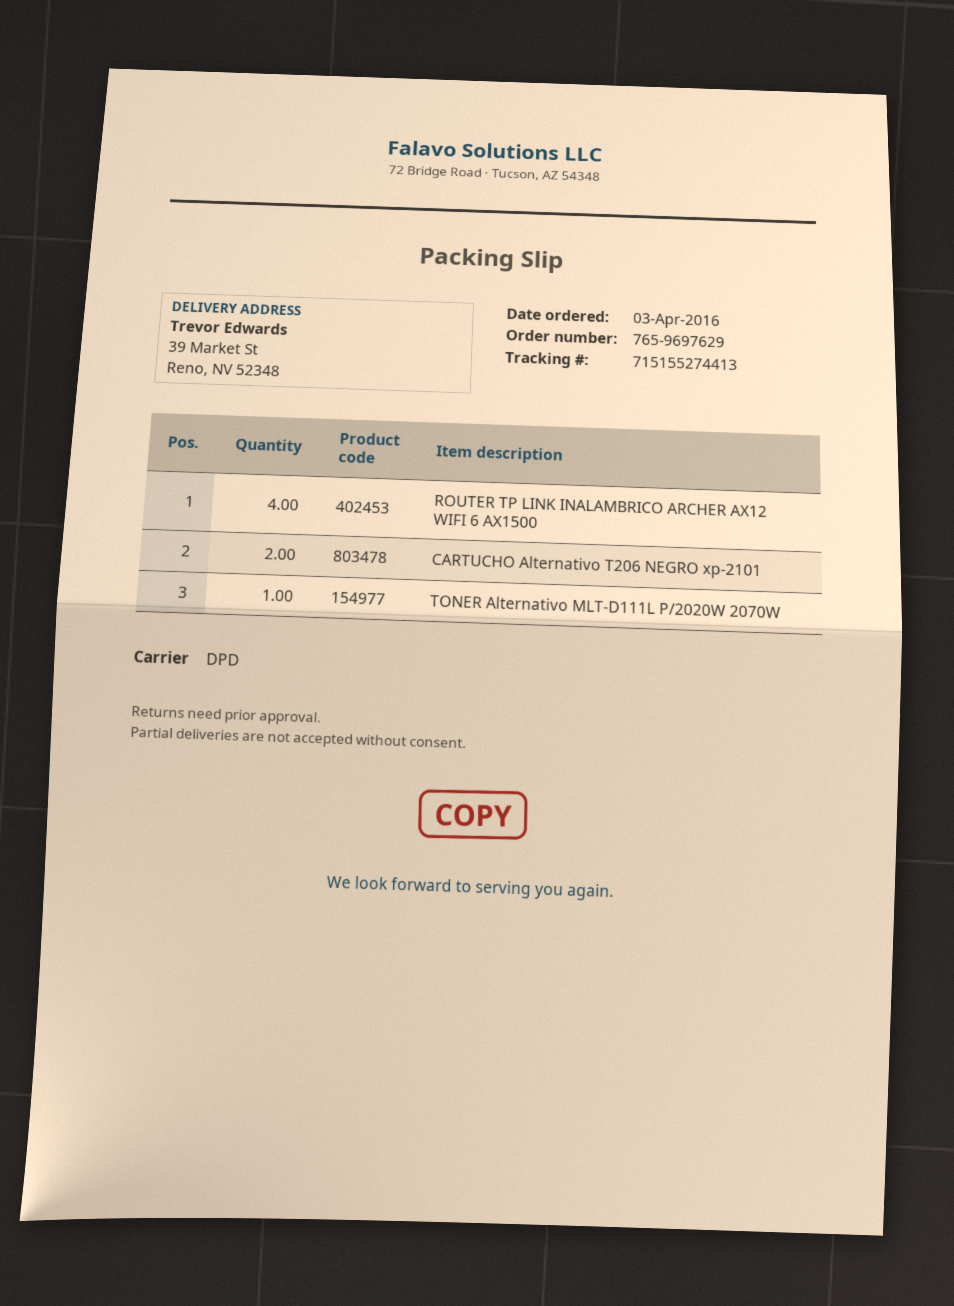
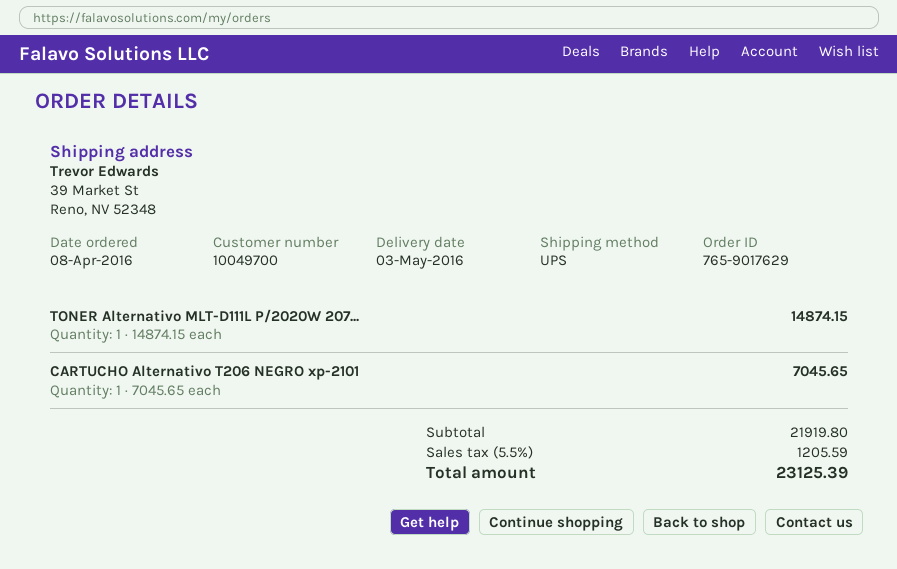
order number: 765-9697629 -> 765-9017629
order date: 2016-04-03 -> 2016-04-08
shipping method: DPD -> UPS
ROUTER TP LINK INALAMBRICO ARCHER AX12 WIFI 6 AX1500: 4 -> none
CARTUCHO Alternativo T206 NEGRO xp-2101: 2 -> 1

